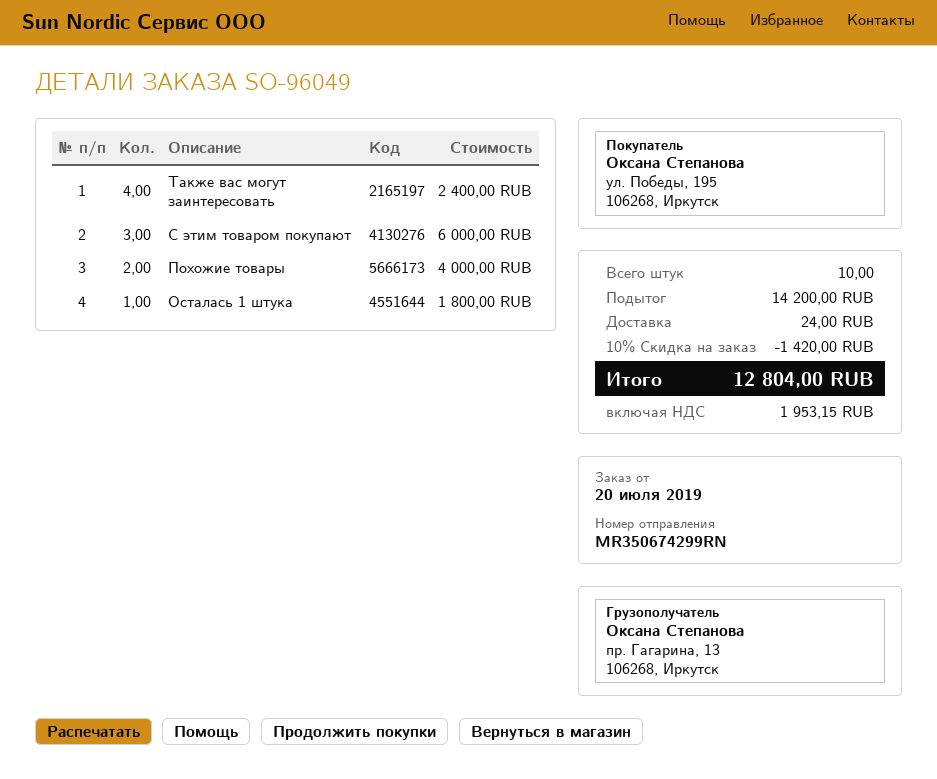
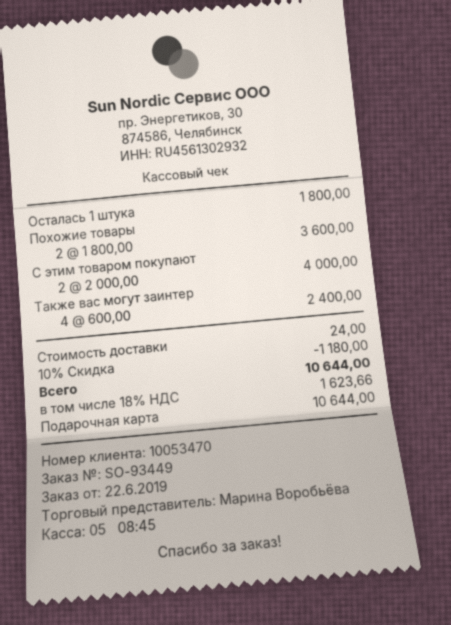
order number: SO-96049 -> SO-93449
order date: 2019-07-20 -> 2019-06-22
С этим товаром покупают: 3 for 6000.00 -> 2 for 4000.00
Похожие товары: 2 for 4000.00 -> 2 for 3600.00
discount: 10% = 1420.00 -> 10% = 1180.00
tax: 1953.15 -> 1623.66
total: 12804.00 -> 10644.00

